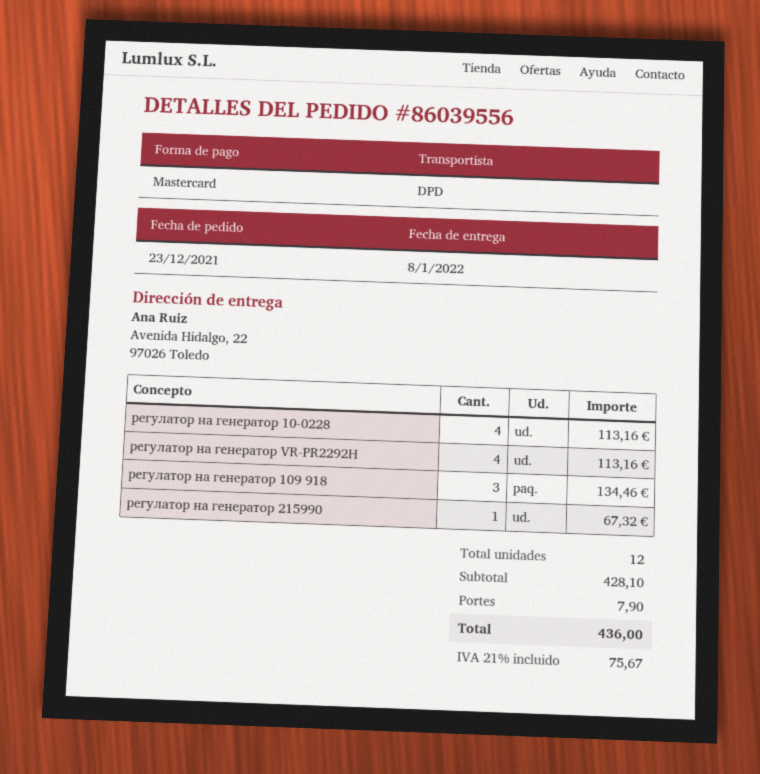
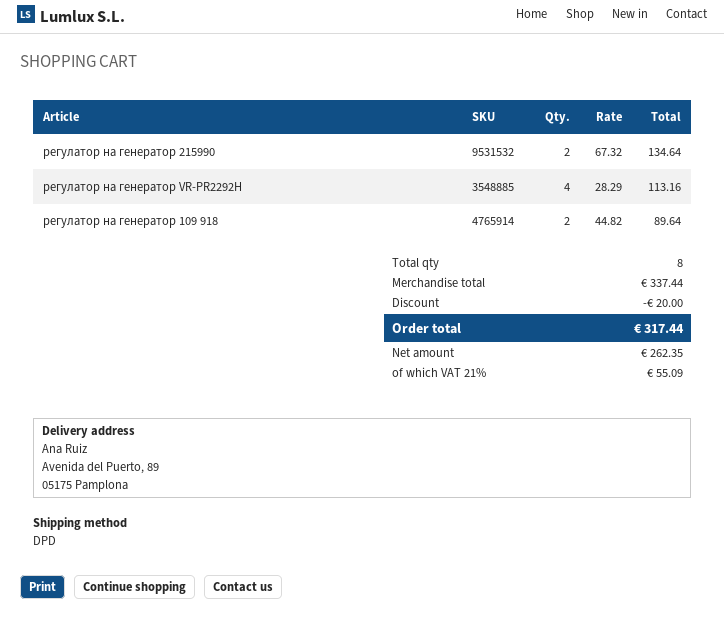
ship to: Avenida Hidalgo, 22, 97026 Toledo -> Avenida del Puerto, 89, 05175 Pamplona
регулатор на генератор 10-0228: 4 for 113.16 -> none
регулатор на генератор 109 918: 3 for 134.46 -> 2 for 89.64
регулатор на генератор 215990: 1 for 67.32 -> 2 for 134.64
total quantity: 12 -> 8
subtotal: 428.10 -> 337.44
discount: none -> 20.00
shipping: 7.90 -> none
tax: 21% = 75.67 -> 21% = 55.09
total: 436.00 -> 317.44

